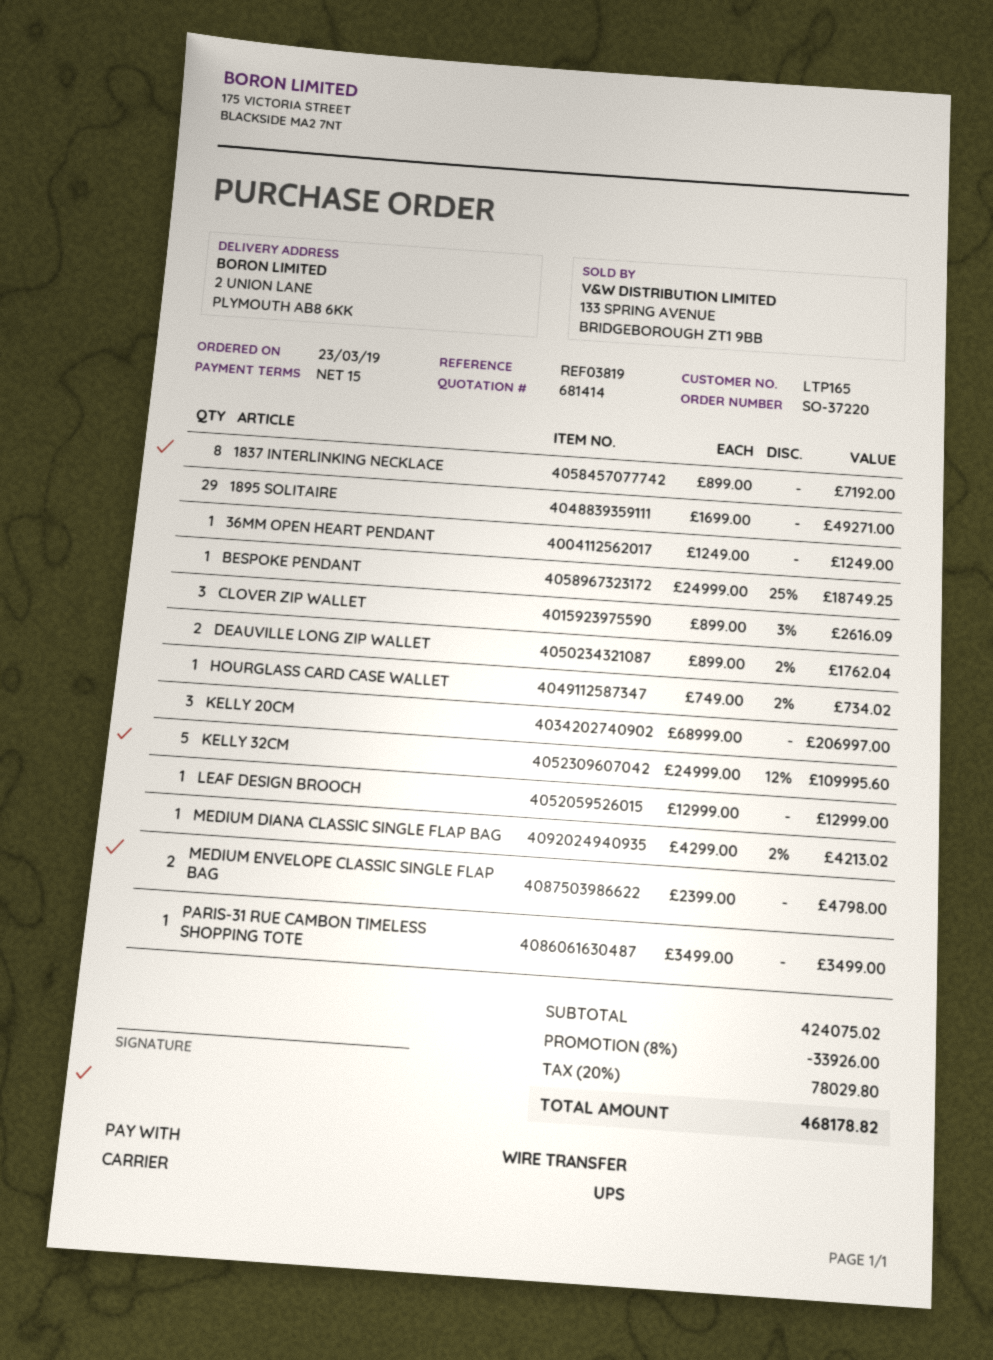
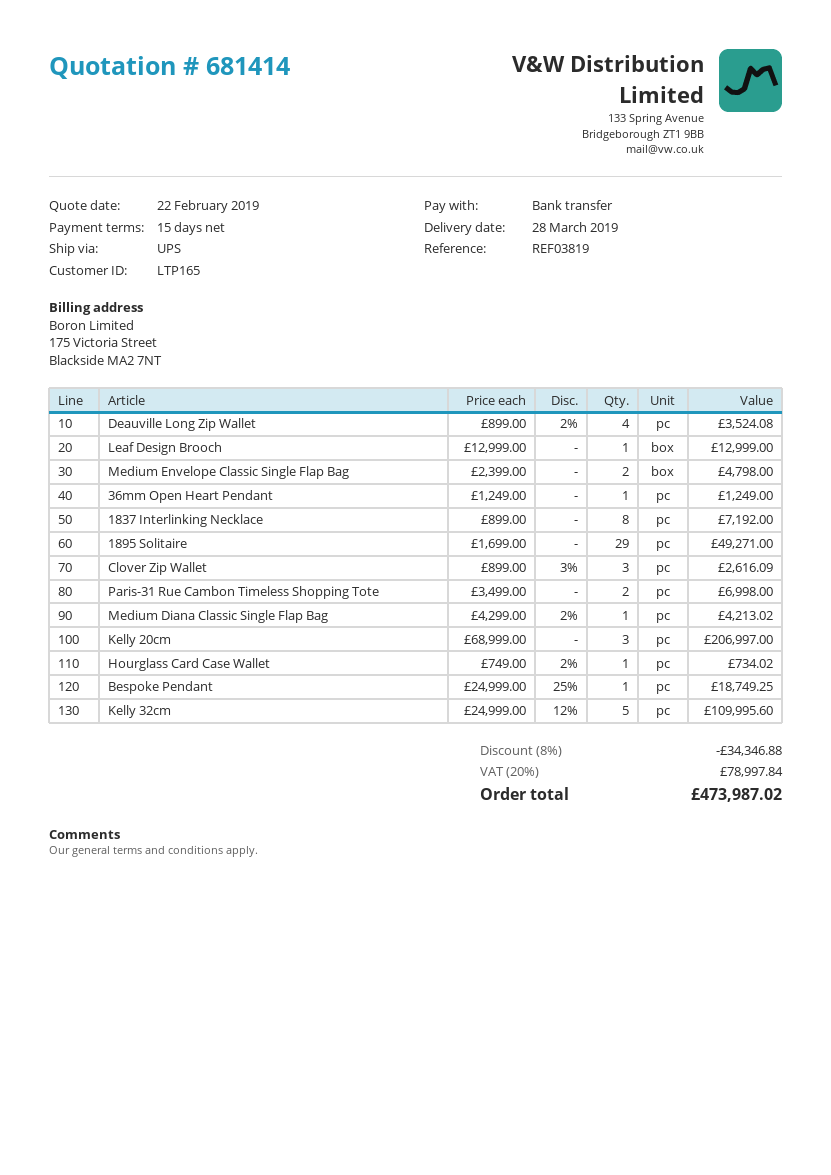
DEAUVILLE LONG ZIP WALLET: 2 x 899.00 - 2% = 1762.04 -> 4 x 899.00 - 2% = 3524.08
PARIS-31 RUE CAMBON TIMELESS SHOPPING TOTE: 1 x 3499.00 = 3499.00 -> 2 x 3499.00 = 6998.00
discount: 8% = 33926.00 -> 8% = 34346.88
tax: 20% = 78029.80 -> 20% = 78997.84
total: 468178.82 -> 473987.02

